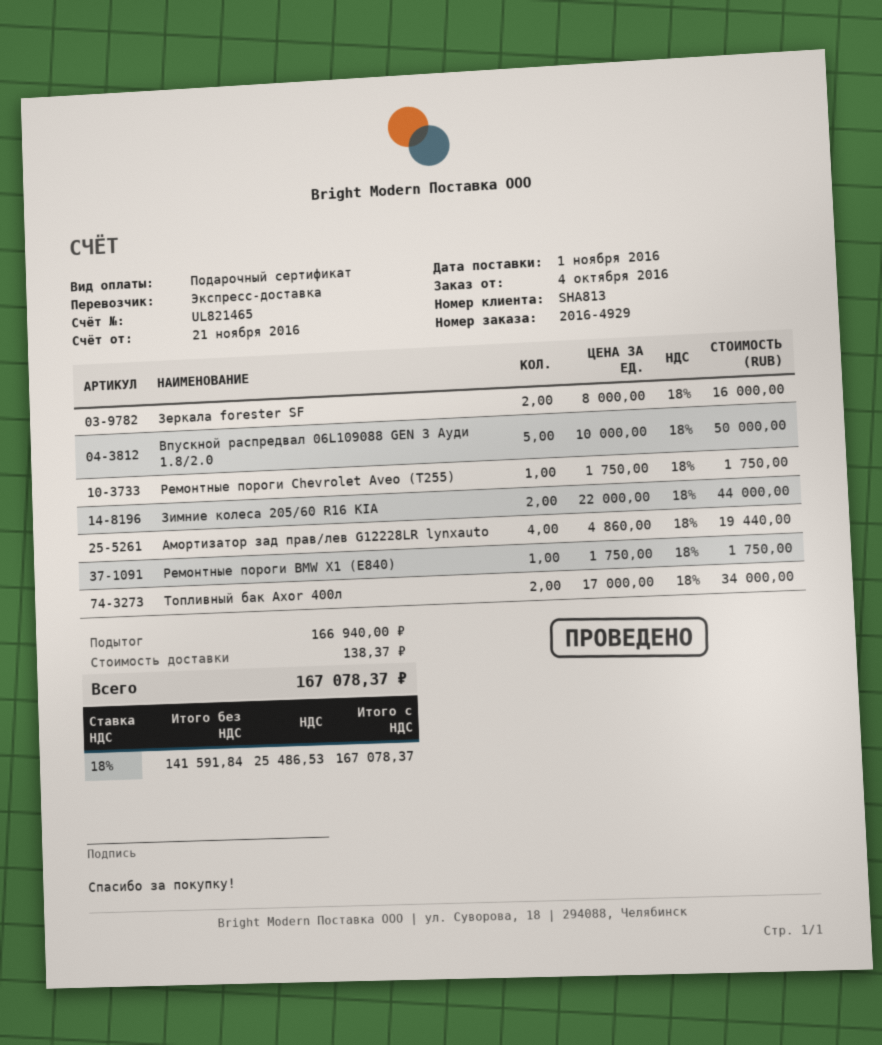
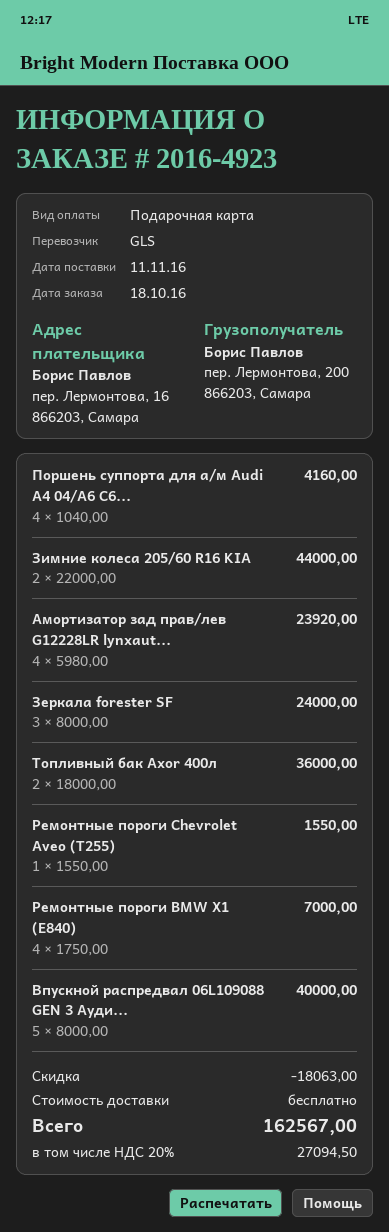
order number: 2016-4929 -> 2016-4923
order date: 2016-10-04 -> 2016-10-18
delivery date: 2016-11-01 -> 2016-11-11
shipping method: express -> GLS
Зеркала forester SF: 2 x 8000.00 = 16000.00 -> 3 x 8000.00 = 24000.00
Впускной распредвал 06L109088 GEN 3 Ауди 1.8/2.0: 5 x 10000.00 = 50000.00 -> 5 x 8000.00 = 40000.00
Ремонтные пороги Chevrolet Aveo (T255): 1 x 1750.00 = 1750.00 -> 1 x 1550.00 = 1550.00
Амортизатор зад прав/лев G12228LR lynxauto: 4 x 4860.00 = 19440.00 -> 4 x 5980.00 = 23920.00
Ремонтные пороги BMW X1 (E840): 1 x 1750.00 = 1750.00 -> 4 x 1750.00 = 7000.00
Топливный бак Axor 400л: 2 x 17000.00 = 34000.00 -> 2 x 18000.00 = 36000.00
Поршень суппорта для а/м Audi A4 04/A6 C6...: none -> 4 x 1040.00 = 4160.00
discount: none -> 18063.00
shipping: 138.37 -> 0.00
tax: 18% = 25486.53 -> 20% = 27094.50
total: 167078.37 -> 162567.00

